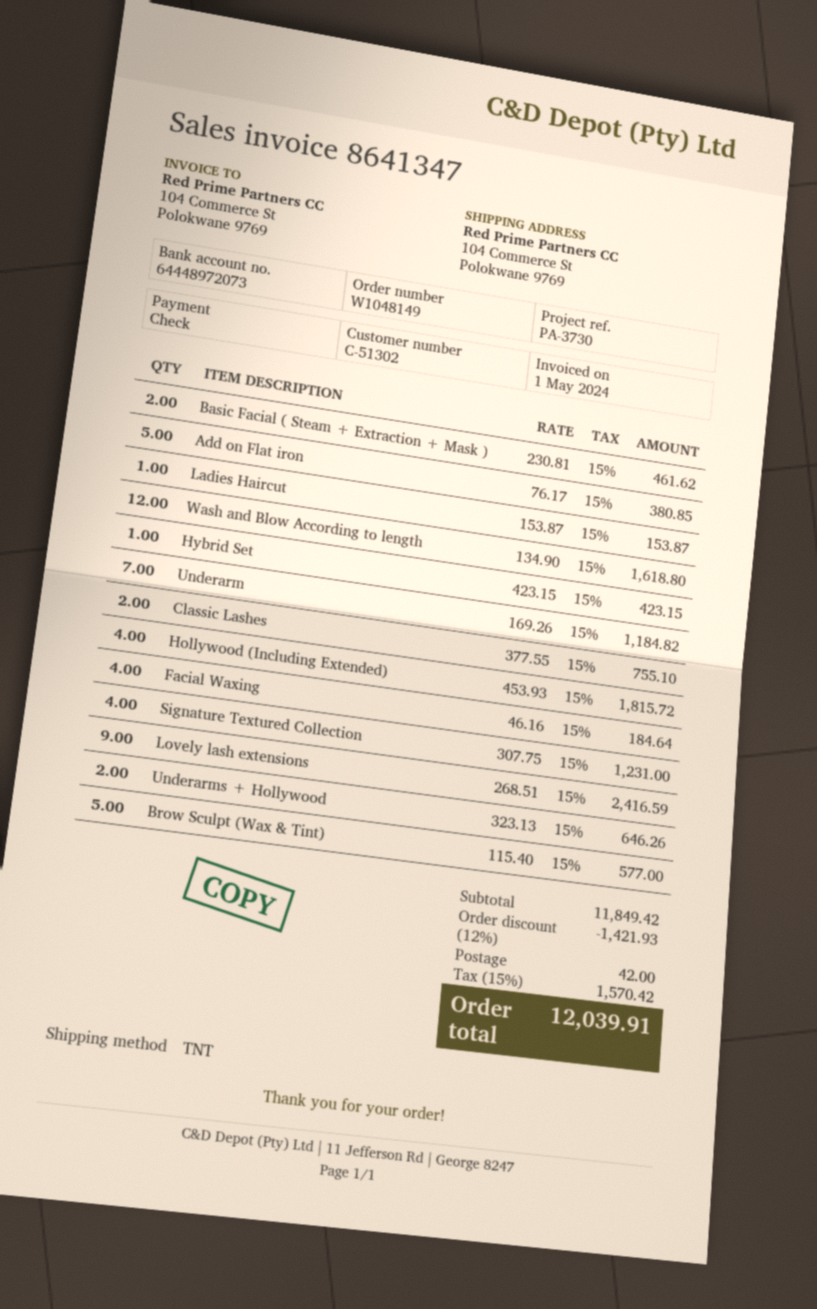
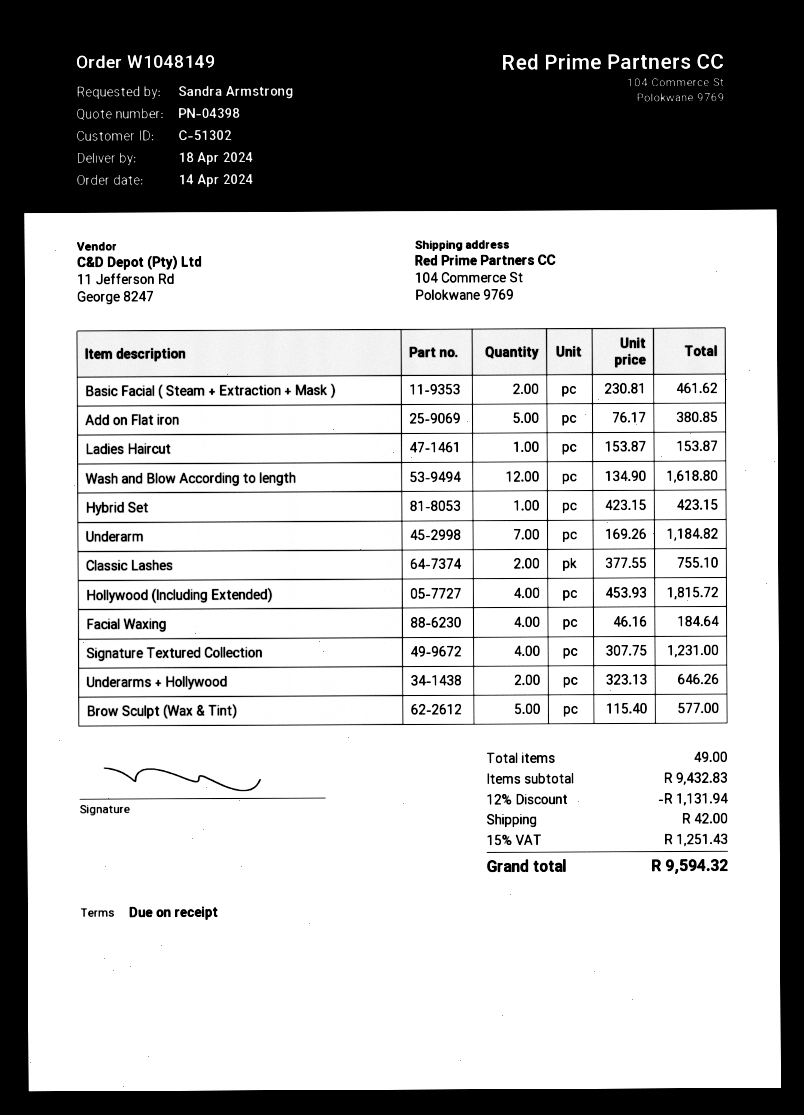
Lovely lash extensions: 9 x 268.51 = 2416.59 -> none
subtotal: 11849.42 -> 9432.83
discount: 12% = 1421.93 -> 12% = 1131.94
tax: 15% = 1570.42 -> 15% = 1251.43
total: 12039.91 -> 9594.32

